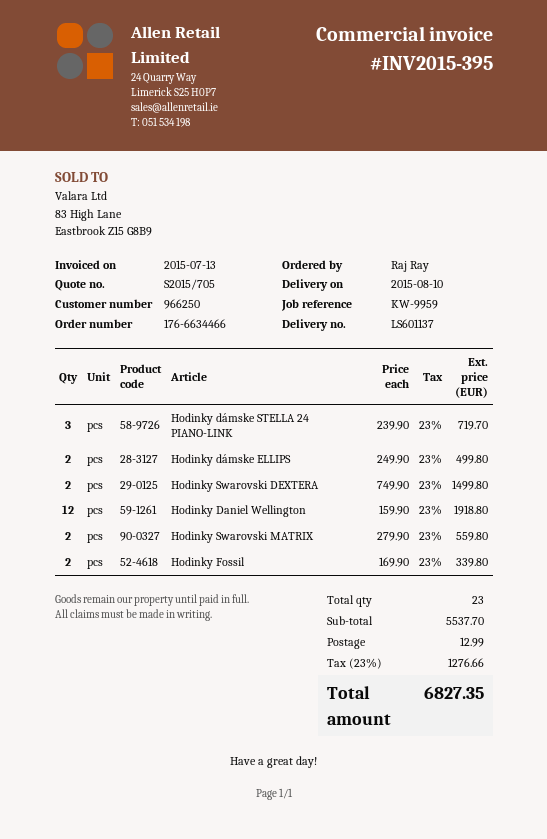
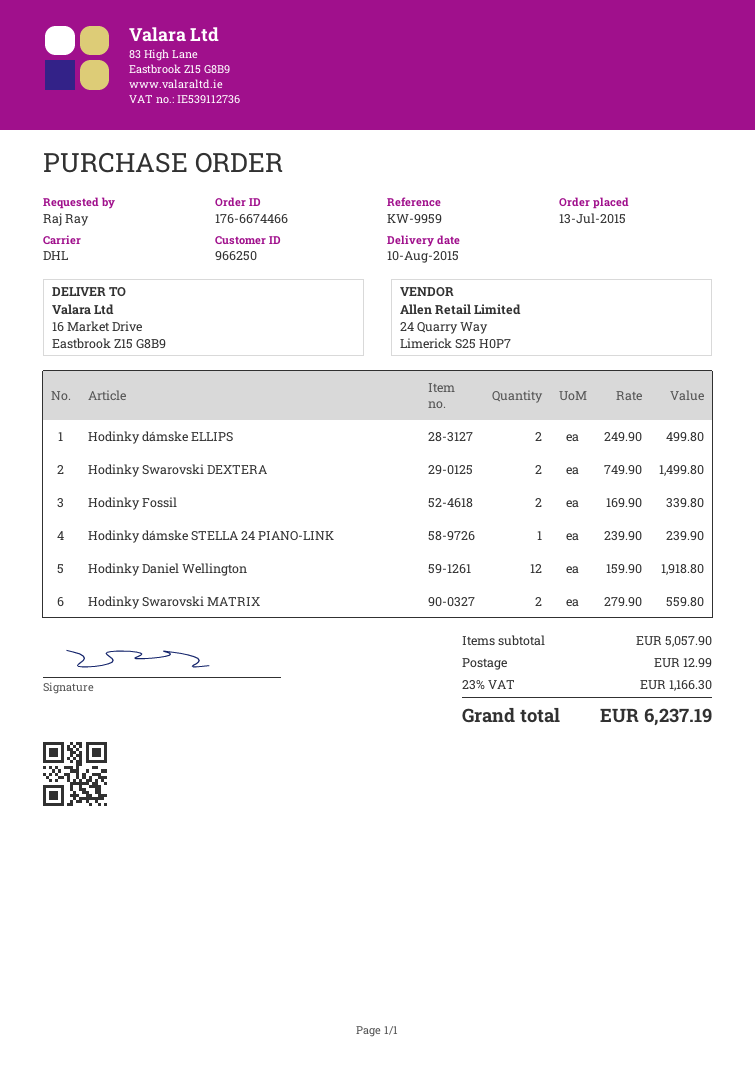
order number: 176-6634466 -> 176-6674466
Hodinky dámske STELLA 24 PIANO-LINK: 3 x 239.90 = 719.70 -> 1 x 239.90 = 239.90
subtotal: 5537.70 -> 5057.90
tax: 23% = 1276.66 -> 23% = 1166.30
total: 6827.35 -> 6237.19

